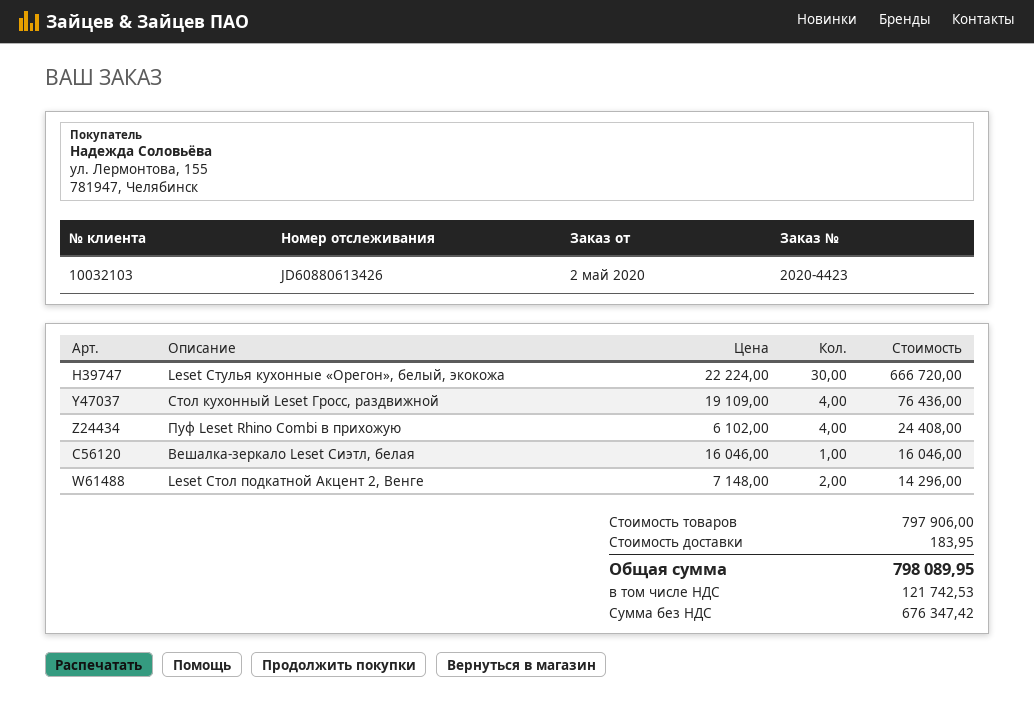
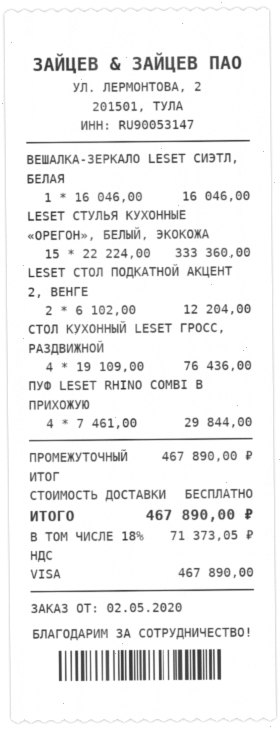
Leset Стулья кухонные «Орегон», белый, экокожа: 30 x 22224.00 = 666720.00 -> 15 x 22224.00 = 333360.00
Пуф Leset Rhino Combi в прихожую: 4 x 6102.00 = 24408.00 -> 4 x 7461.00 = 29844.00
Leset Стол подкатной Акцент 2, Венге: 2 x 7148.00 = 14296.00 -> 2 x 6102.00 = 12204.00
subtotal: 797906.00 -> 467890.00
shipping: 183.95 -> 0.00
tax: 121742.53 -> 71373.05
total: 798089.95 -> 467890.00

